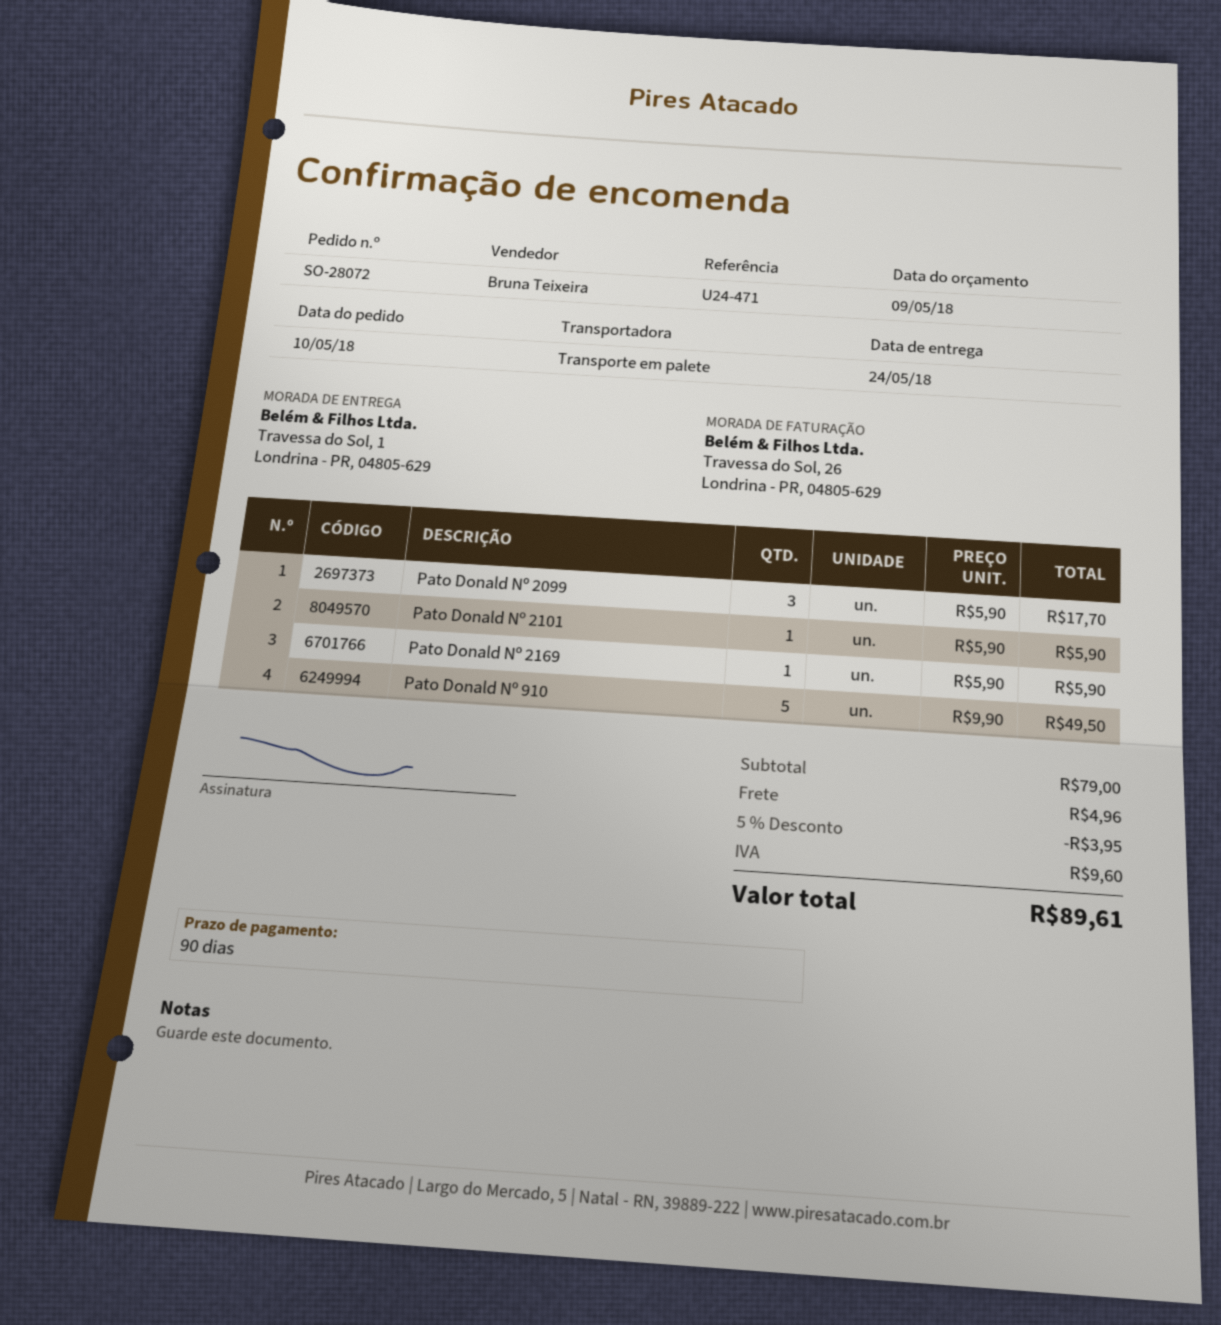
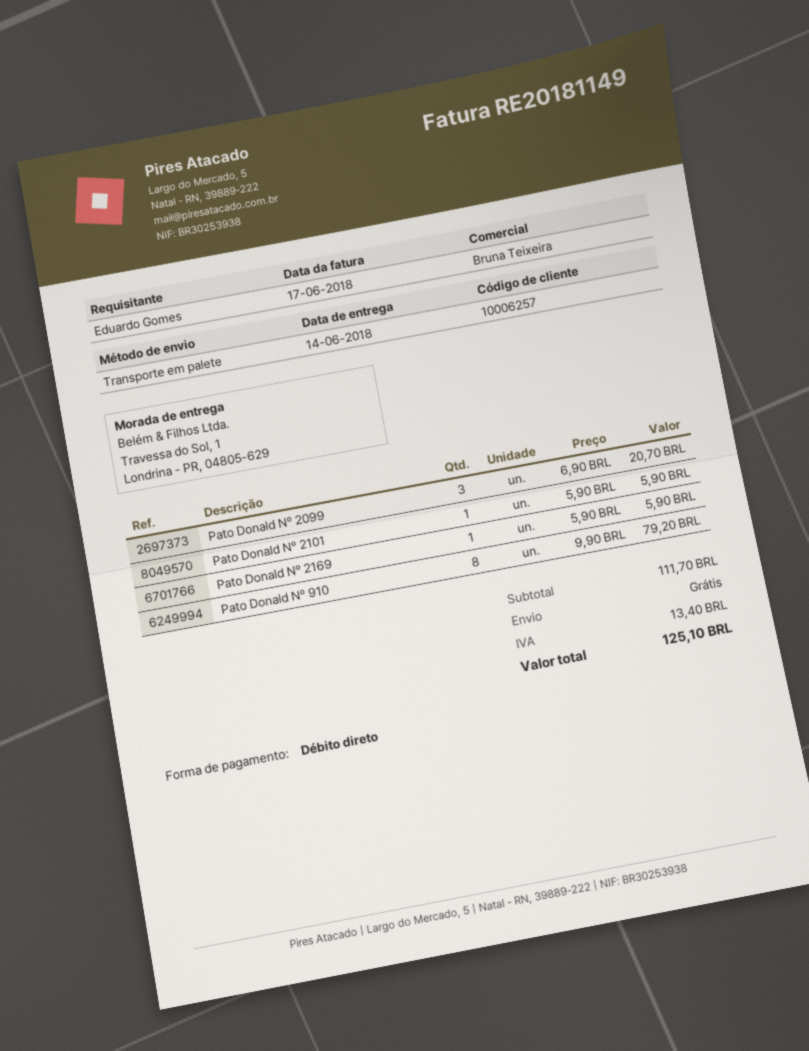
delivery date: 2018-05-24 -> 2018-06-14
Pato Donald Nº 2099: 3 x 5.90 = 17.70 -> 3 x 6.90 = 20.70
Pato Donald Nº 910: 5 x 9.90 = 49.50 -> 8 x 9.90 = 79.20
subtotal: 79.00 -> 111.70
discount: 5% = 3.95 -> none
shipping: 4.96 -> 0.00
tax: 9.60 -> 13.40
total: 89.61 -> 125.10

